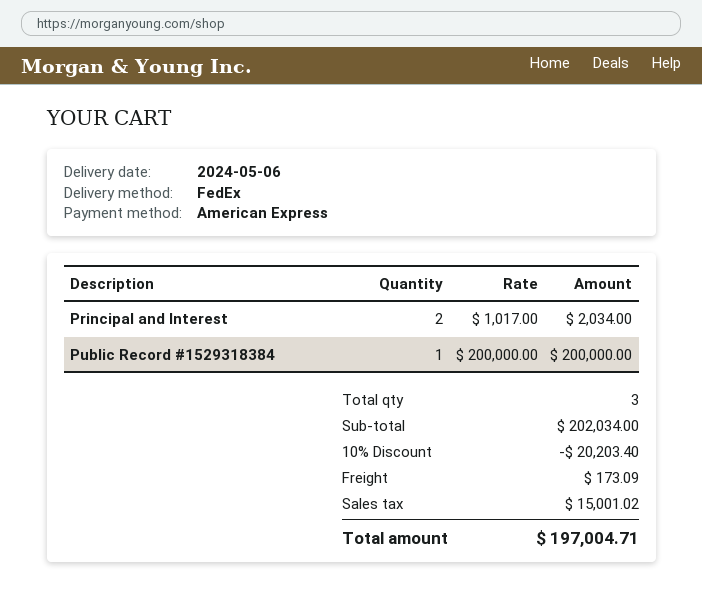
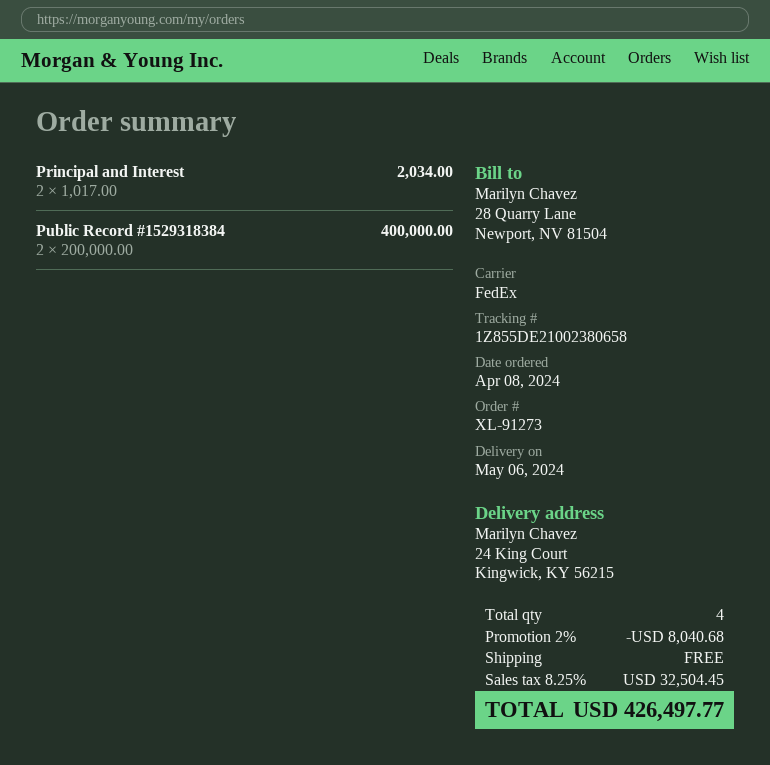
Public Record #1529318384: 1 x 200000.00 = 200000.00 -> 2 x 200000.00 = 400000.00
total quantity: 3 -> 4
discount: 10% = 20203.40 -> 2% = 8040.68
shipping: 173.09 -> 0.00
tax: 15001.02 -> 32504.45
total: 197004.71 -> 426497.77

